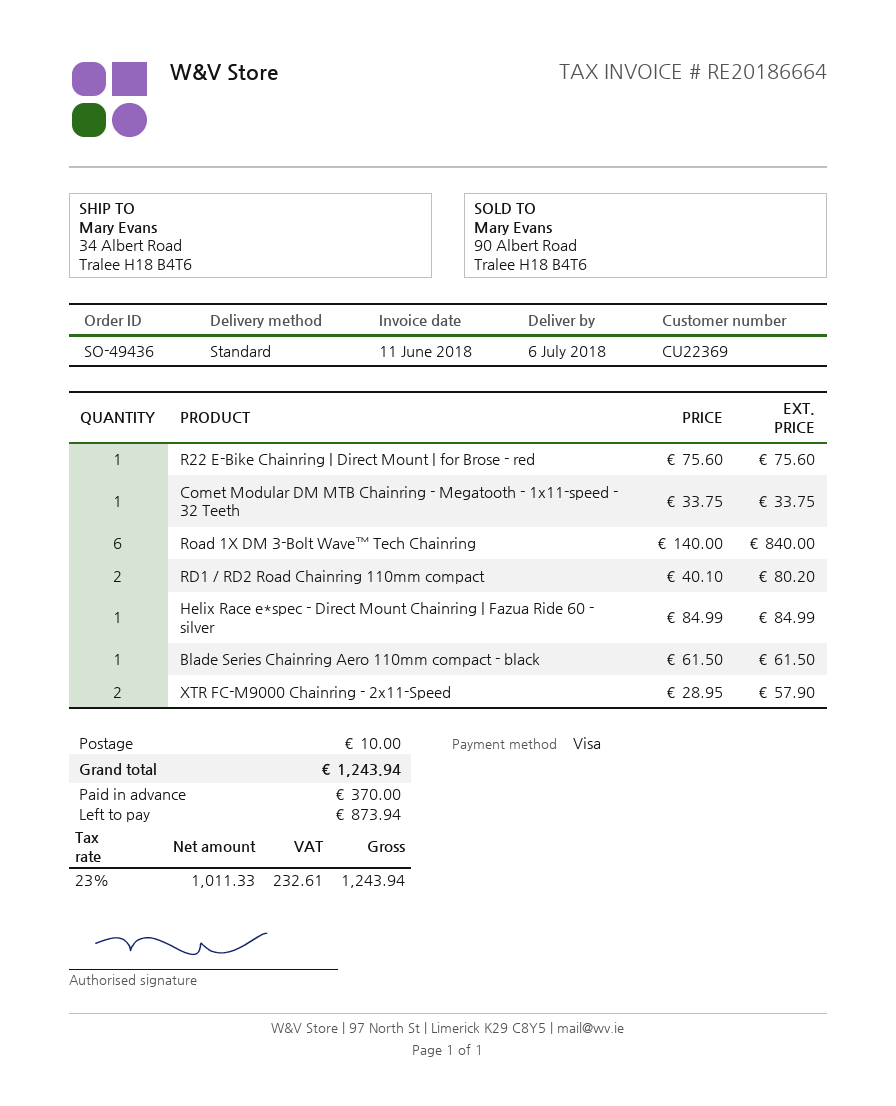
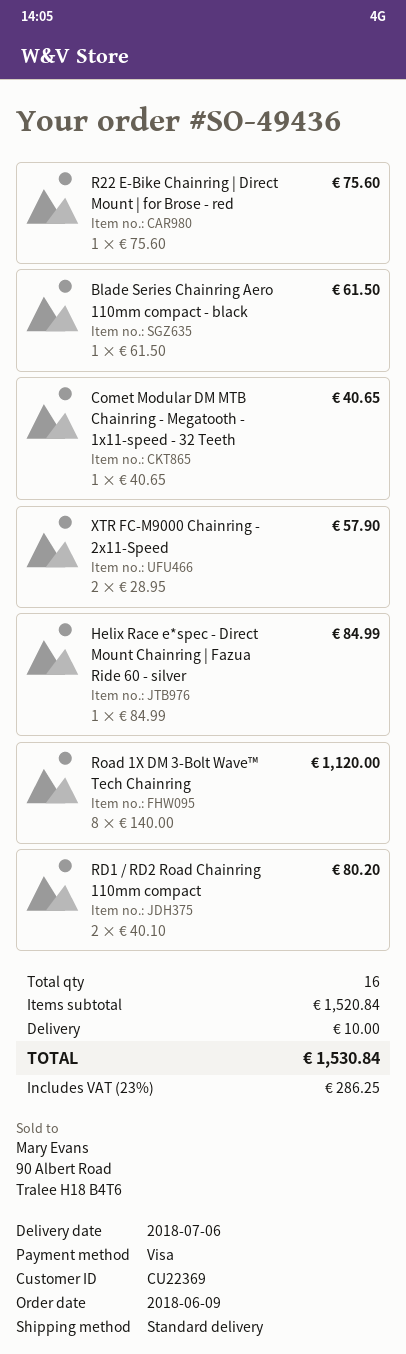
Comet Modular DM MTB Chainring - Megatooth - 1x11-speed - 32 Teeth: 1 x 33.75 = 33.75 -> 1 x 40.65 = 40.65
Road 1X DM 3-Bolt Wave™ Tech Chainring: 6 x 140.00 = 840.00 -> 8 x 140.00 = 1120.00
tax: 23% = 232.61 -> 23% = 286.25
total: 1243.94 -> 1530.84

